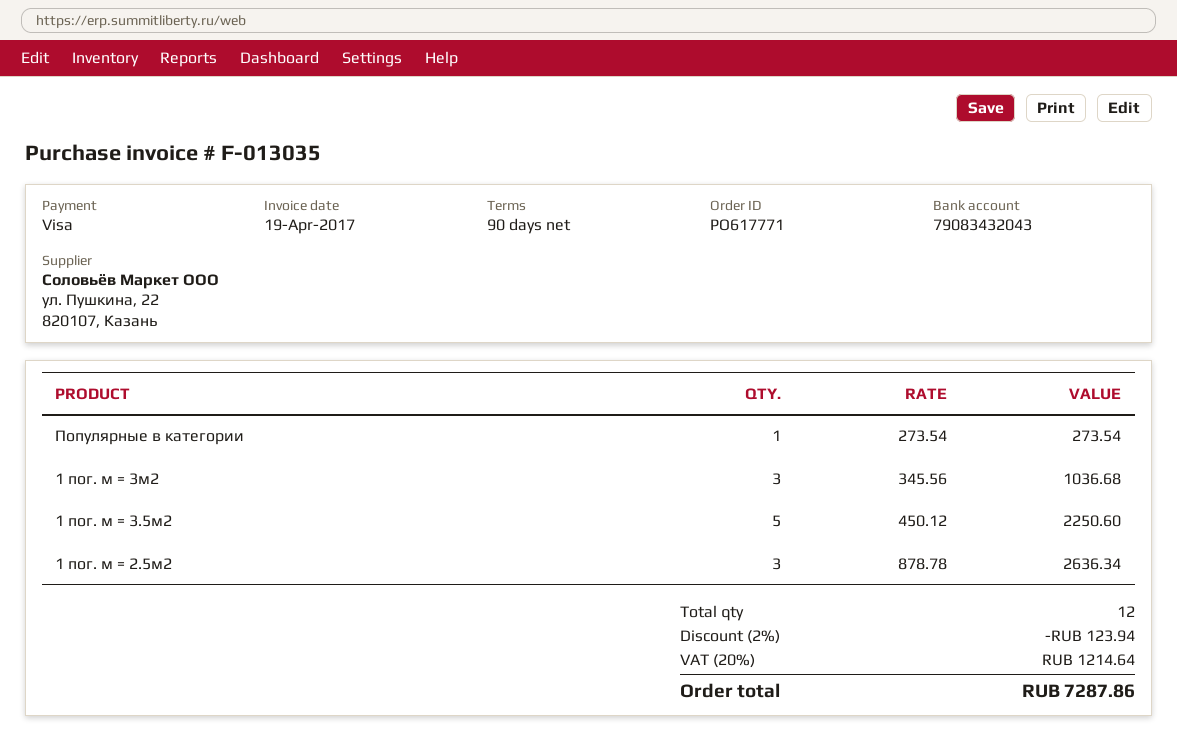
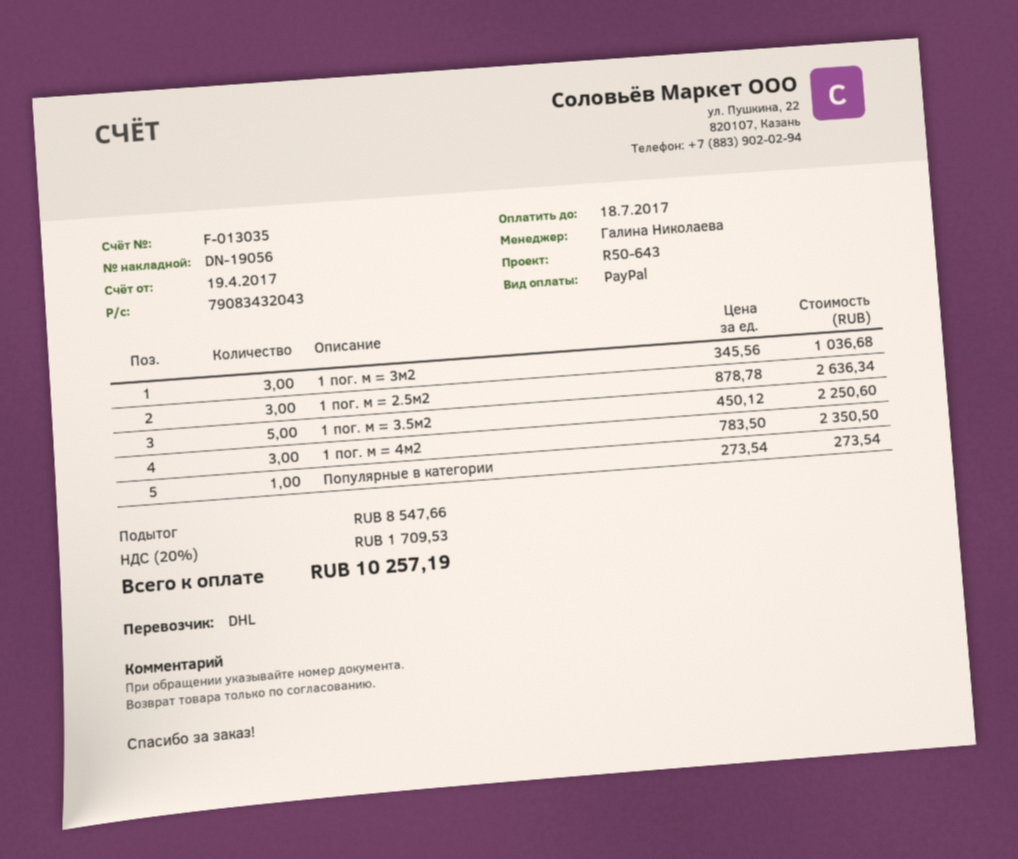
payment method: Visa -> PayPal
1 пог. м = 4м2: none -> 3 x 783.50 = 2350.50
discount: 2% = 123.94 -> none
tax: 20% = 1214.64 -> 20% = 1709.53
total: 7287.86 -> 10257.19

